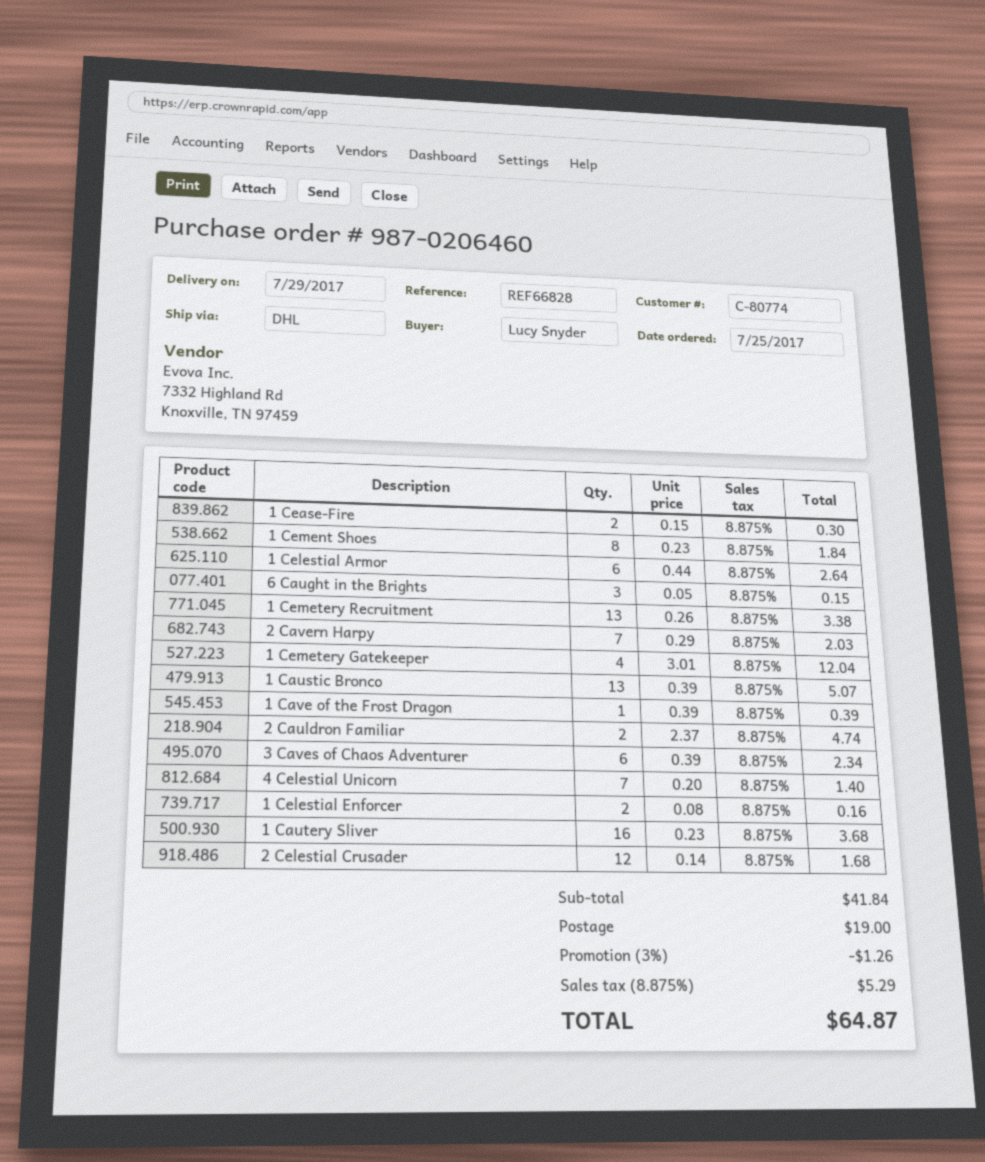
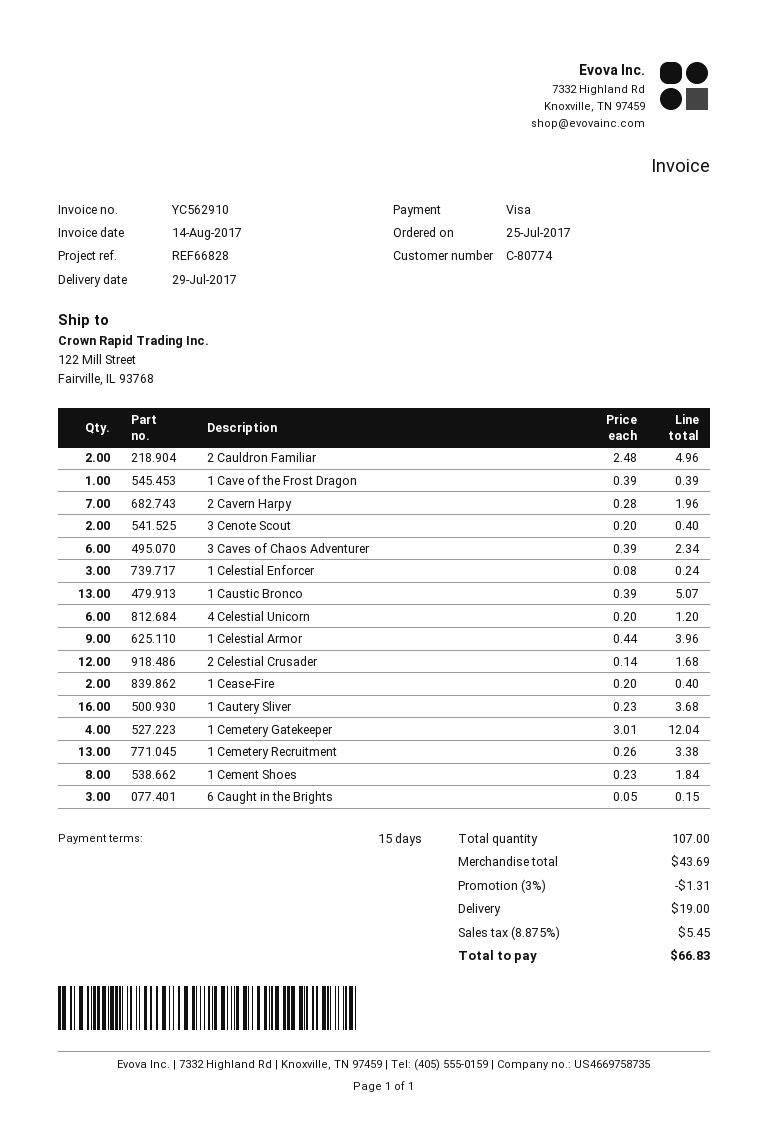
1 Cease-Fire: 2 x 0.15 = 0.30 -> 2 x 0.20 = 0.40
1 Celestial Armor: 6 x 0.44 = 2.64 -> 9 x 0.44 = 3.96
2 Cavern Harpy: 7 x 0.29 = 2.03 -> 7 x 0.28 = 1.96
2 Cauldron Familiar: 2 x 2.37 = 4.74 -> 2 x 2.48 = 4.96
4 Celestial Unicorn: 7 x 0.20 = 1.40 -> 6 x 0.20 = 1.20
1 Celestial Enforcer: 2 x 0.08 = 0.16 -> 3 x 0.08 = 0.24
3 Cenote Scout: none -> 2 x 0.20 = 0.40
subtotal: 41.84 -> 43.69
discount: 3% = 1.26 -> 3% = 1.31
tax: 8.875% = 5.29 -> 8.875% = 5.45
total: 64.87 -> 66.83

